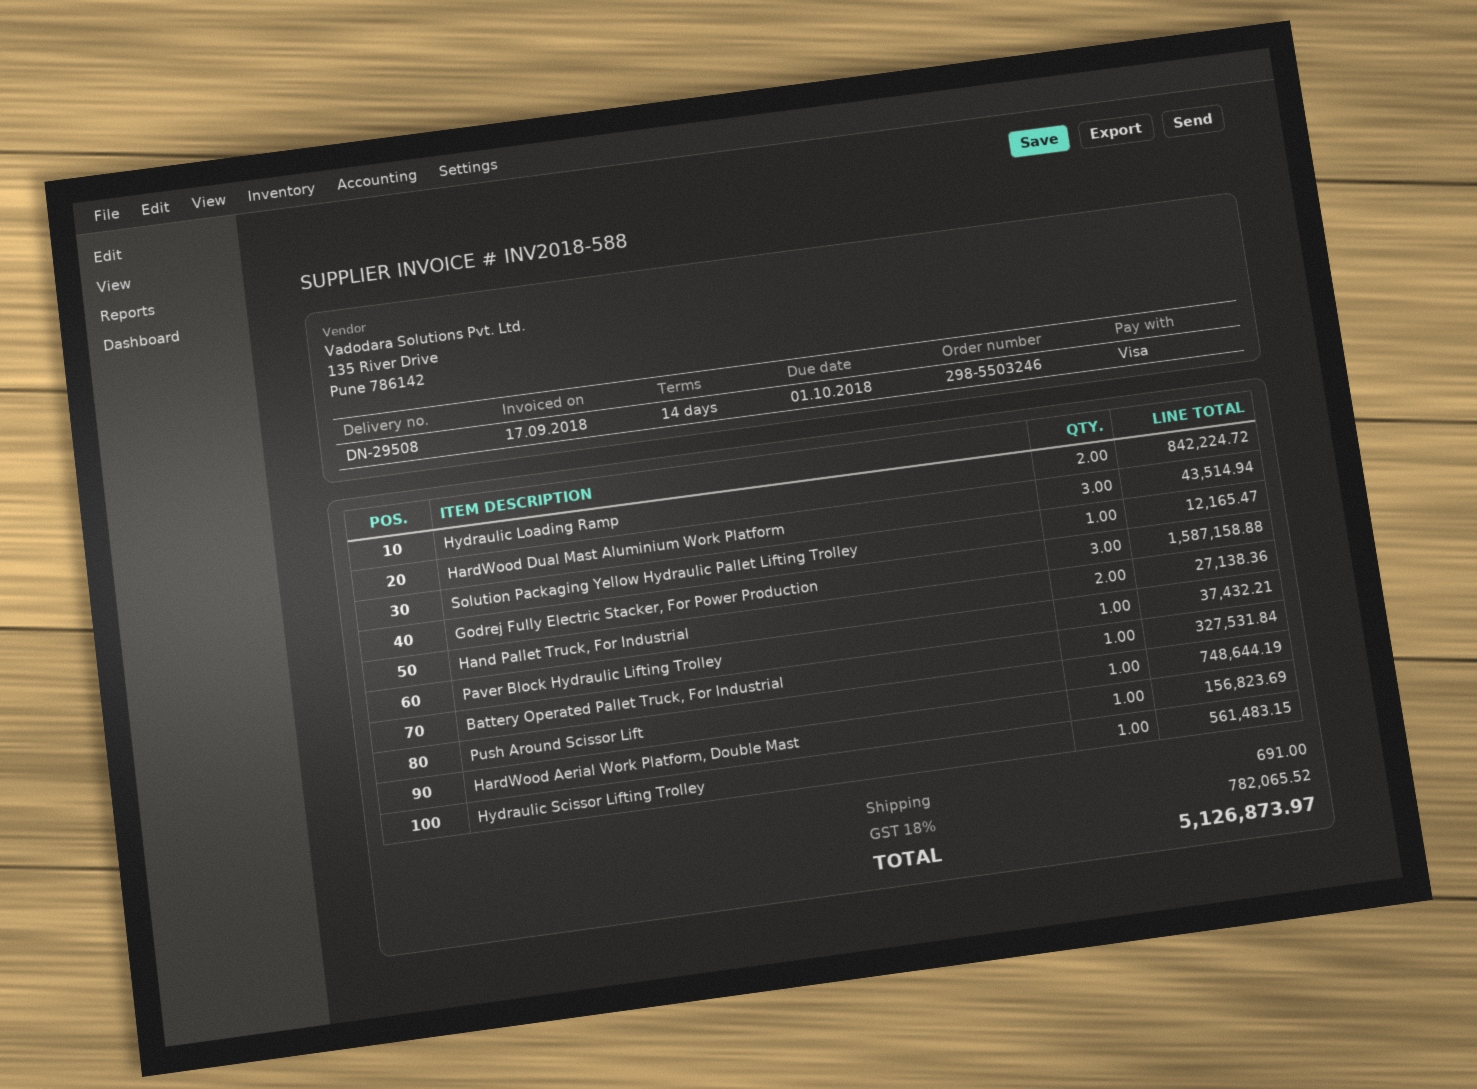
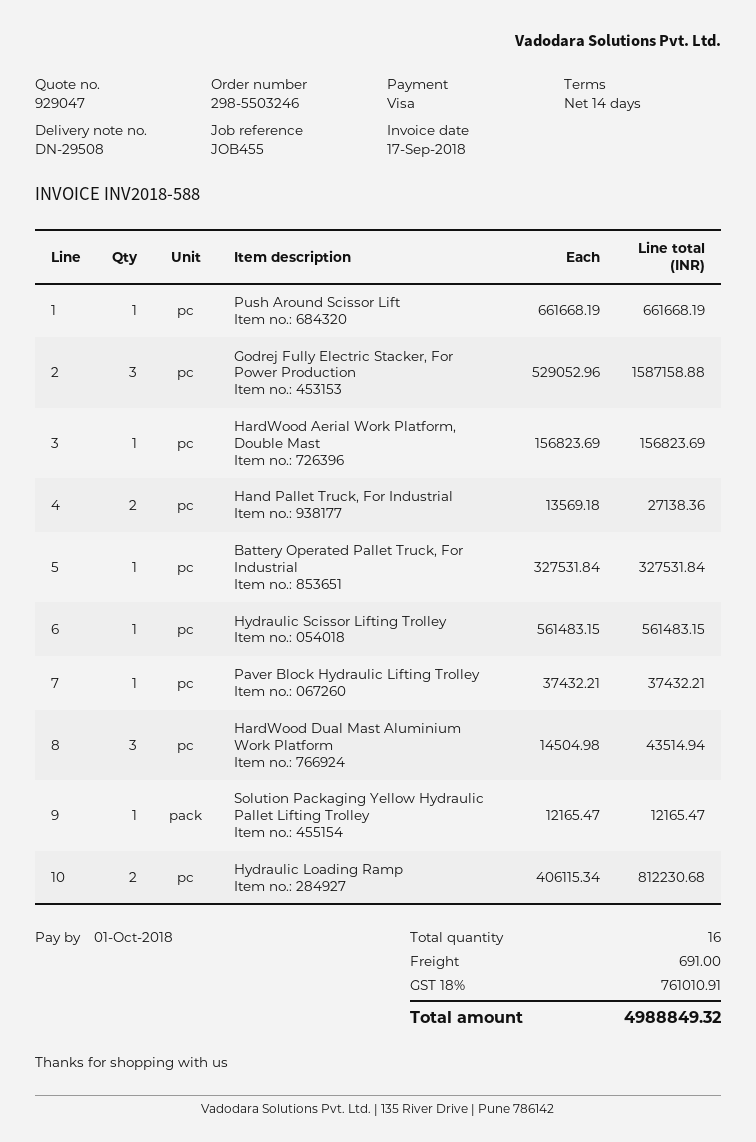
Hydraulic Loading Ramp: 2 for 842224.72 -> 2 for 812230.68
Push Around Scissor Lift: 1 for 748644.19 -> 1 for 661668.19
tax: 18% = 782065.52 -> 18% = 761010.91
total: 5126873.97 -> 4988849.32

